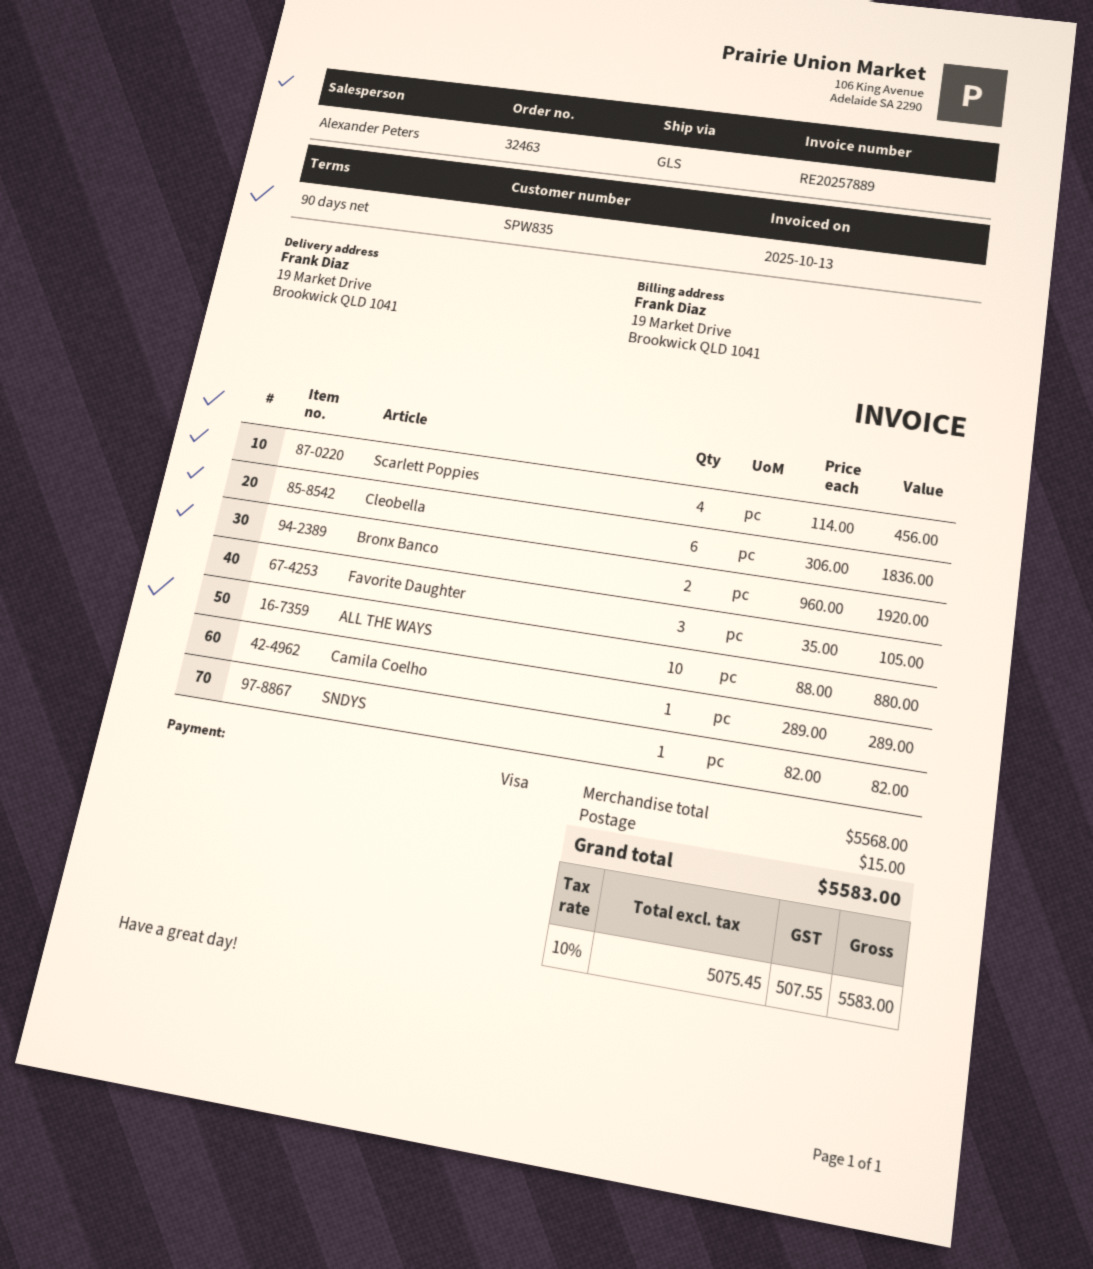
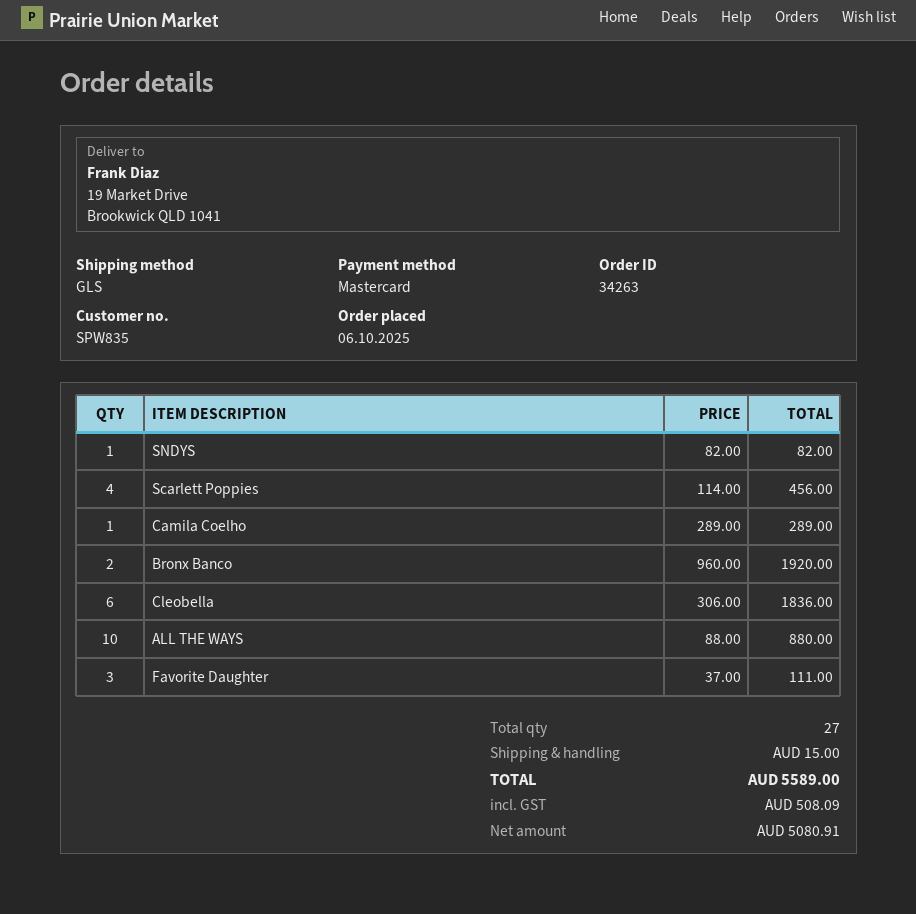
order number: 32463 -> 34263
payment method: Visa -> Mastercard
Favorite Daughter: 3 x 35.00 = 105.00 -> 3 x 37.00 = 111.00
net: 5075.45 -> 5080.91
tax: 507.55 -> 508.09
total: 5583.00 -> 5589.00

